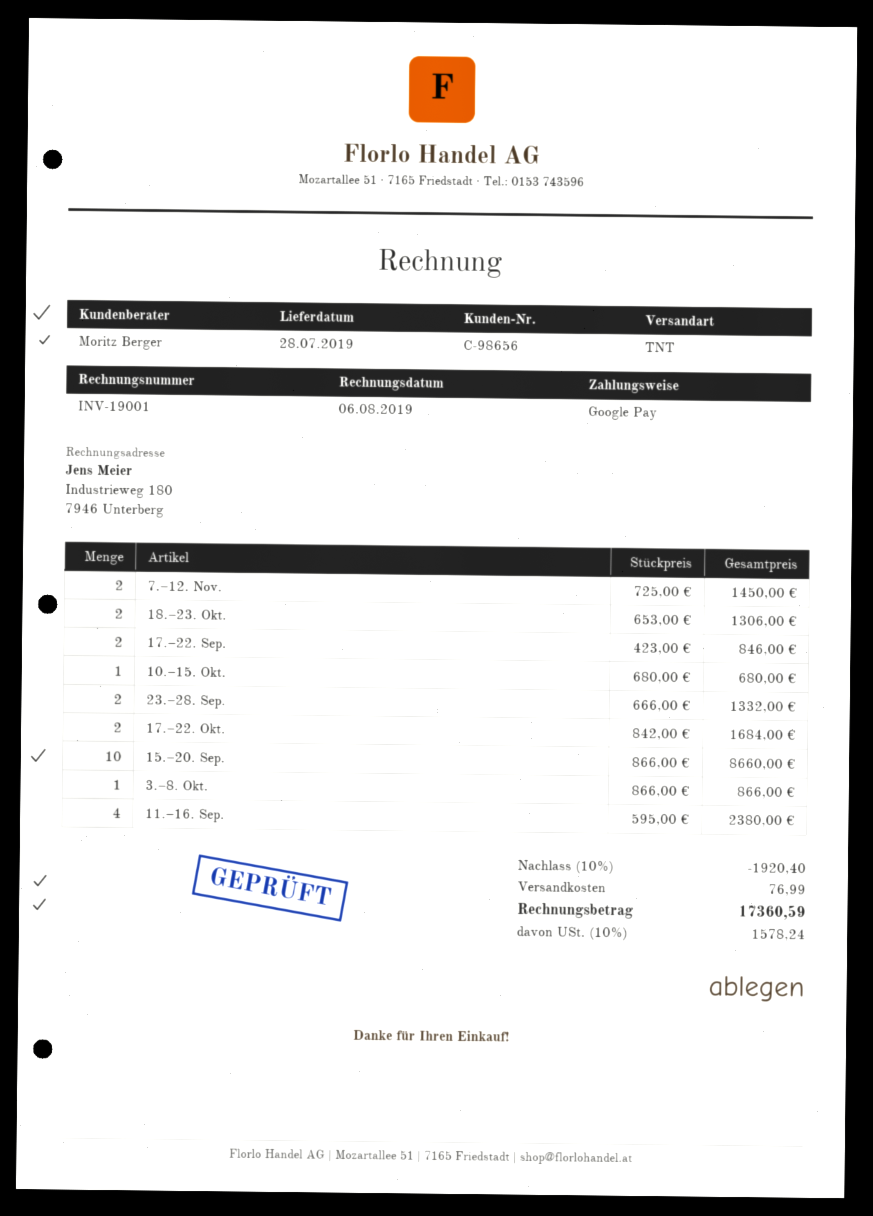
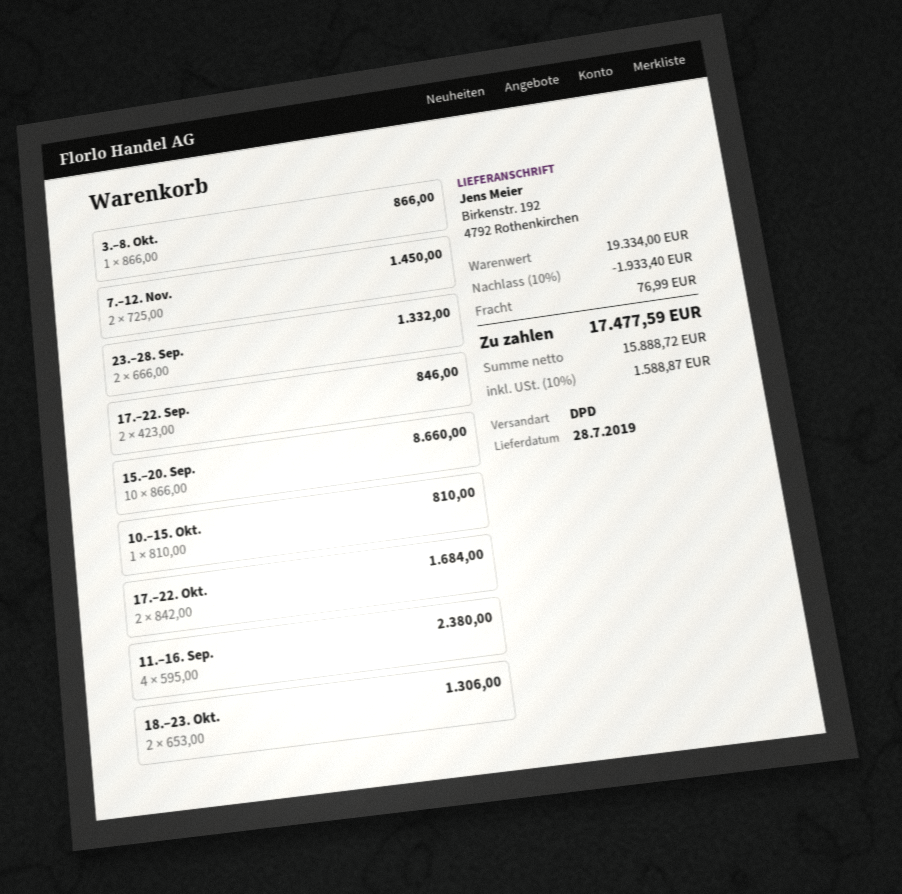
shipping method: TNT -> DPD
10.–15. Okt.: 1 x 680.00 = 680.00 -> 1 x 810.00 = 810.00
discount: 10% = 1920.40 -> 10% = 1933.40
tax: 10% = 1578.24 -> 10% = 1588.87
total: 17360.59 -> 17477.59

